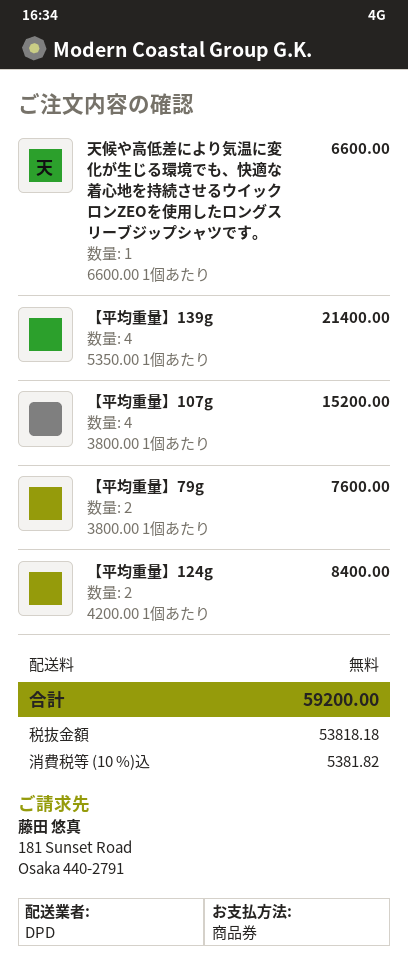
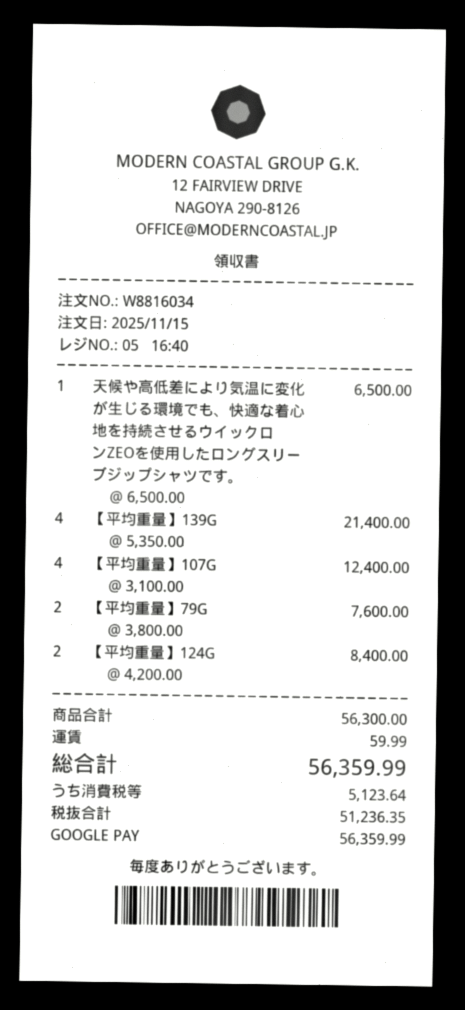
payment method: gift card -> Google Pay
天候や高低差により気温に変化が生じる環境でも、快適な着心地を持続させるウイックロンZEOを使用したロングスリーブジップシャツです。: 1 x 6600.00 = 6600.00 -> 1 x 6500.00 = 6500.00
【平均重量】107g: 4 x 3800.00 = 15200.00 -> 4 x 3100.00 = 12400.00
shipping: 0.00 -> 59.99
net: 53818.18 -> 51236.35
tax: 5381.82 -> 5123.64
total: 59200.00 -> 56359.99

